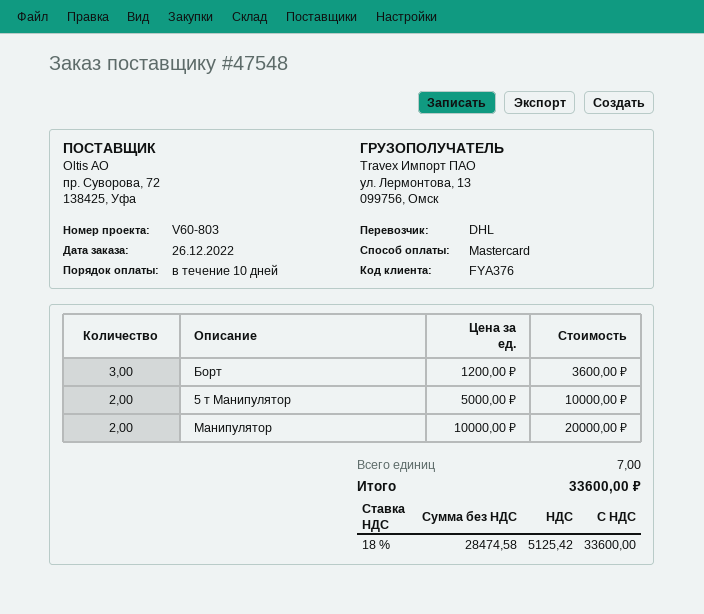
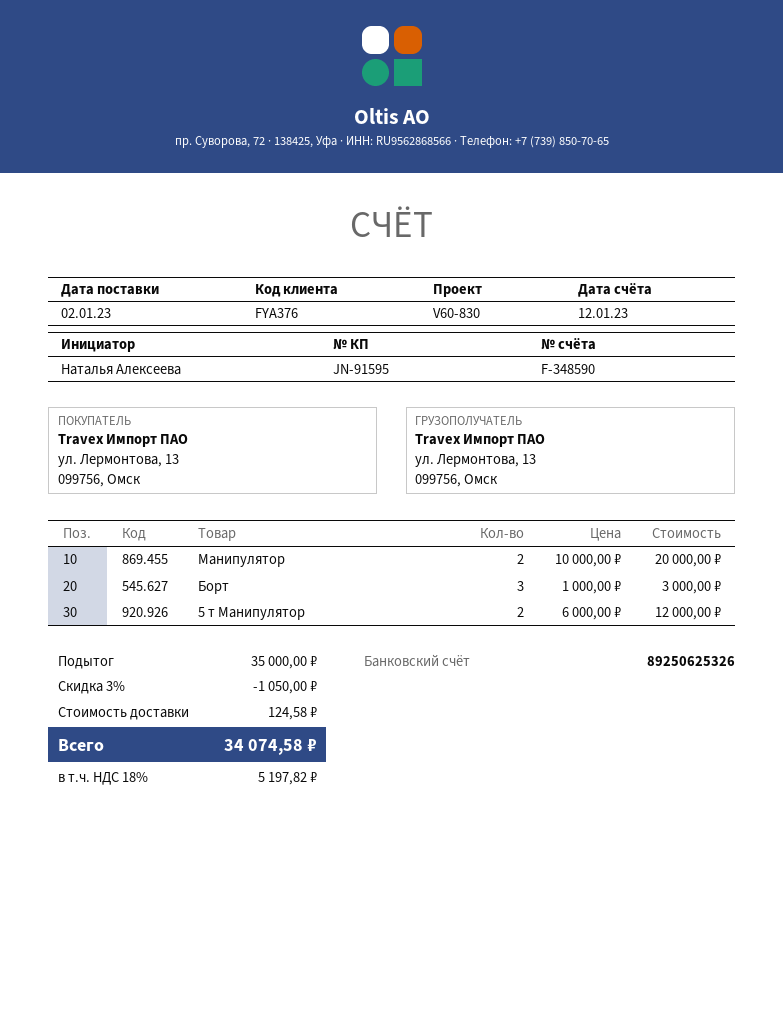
reference: V60-803 -> V60-830
Борт: 3 x 1200.00 = 3600.00 -> 3 x 1000.00 = 3000.00
5 т Манипулятор: 2 x 5000.00 = 10000.00 -> 2 x 6000.00 = 12000.00
discount: none -> 3% = 1050.00
shipping: none -> 124.58
tax: 18% = 5125.42 -> 18% = 5197.82
total: 33600.00 -> 34074.58

